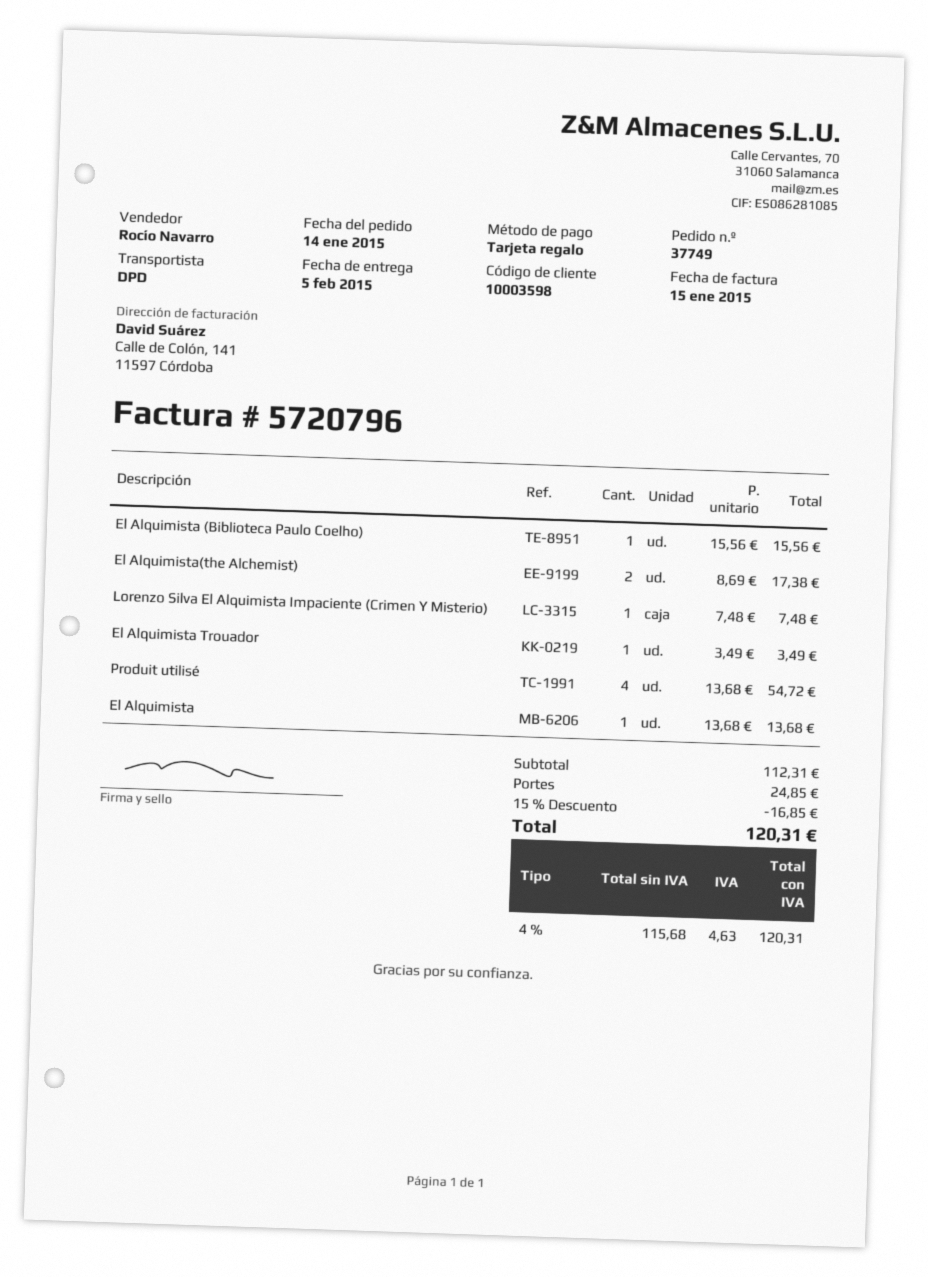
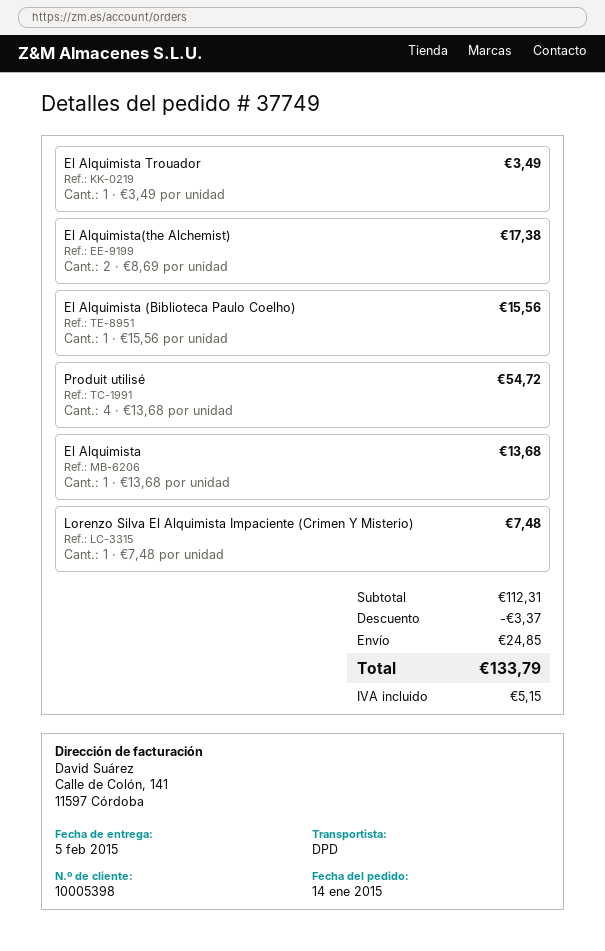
customer number: 10003598 -> 10005398
discount: 16.85 -> 3.37
tax: 4.63 -> 5.15
total: 120.31 -> 133.79

